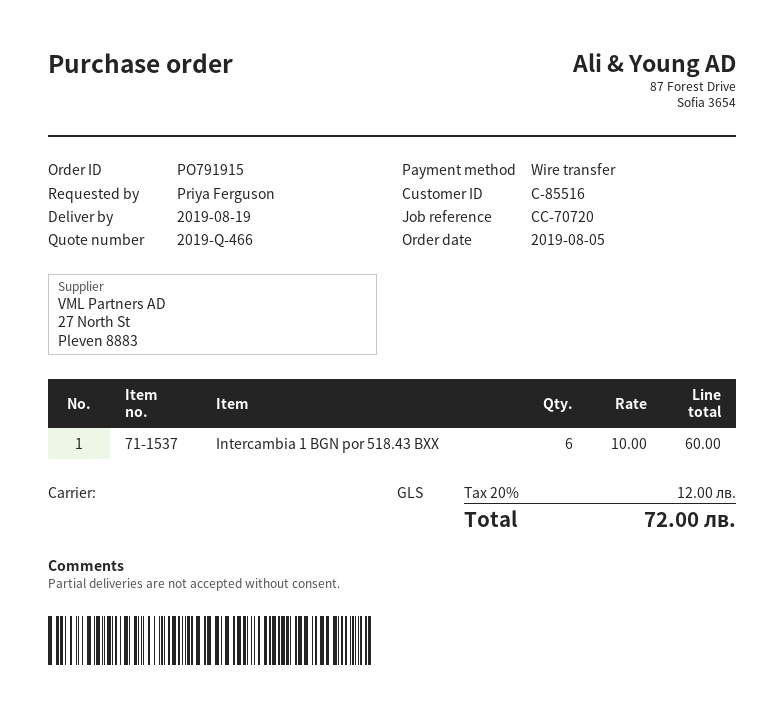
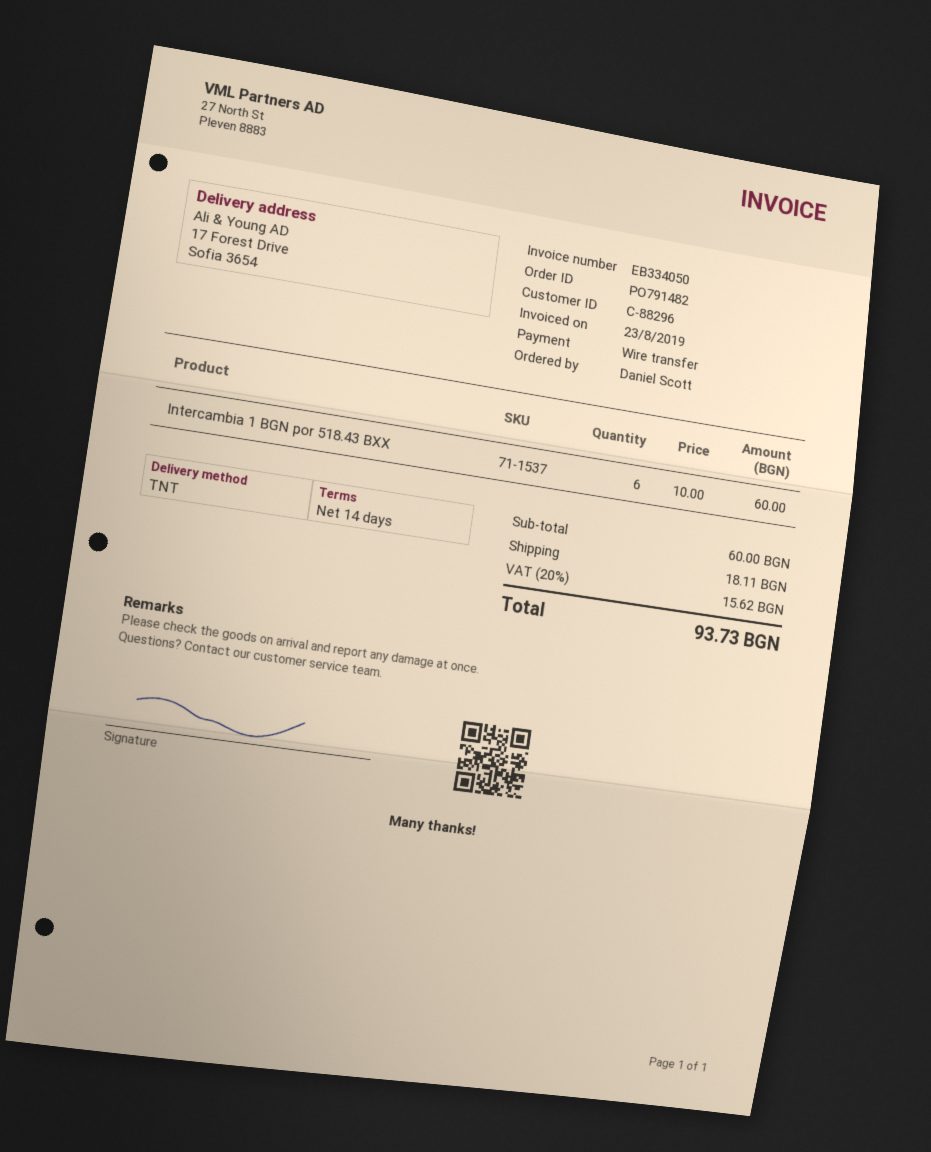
order number: PO791915 -> PO791482
customer number: C-85516 -> C-88296
ordered by: Priya Ferguson -> Daniel Scott
shipping method: GLS -> TNT
shipping: none -> 18.11
tax: 20% = 12.00 -> 20% = 15.62
total: 72.00 -> 93.73

